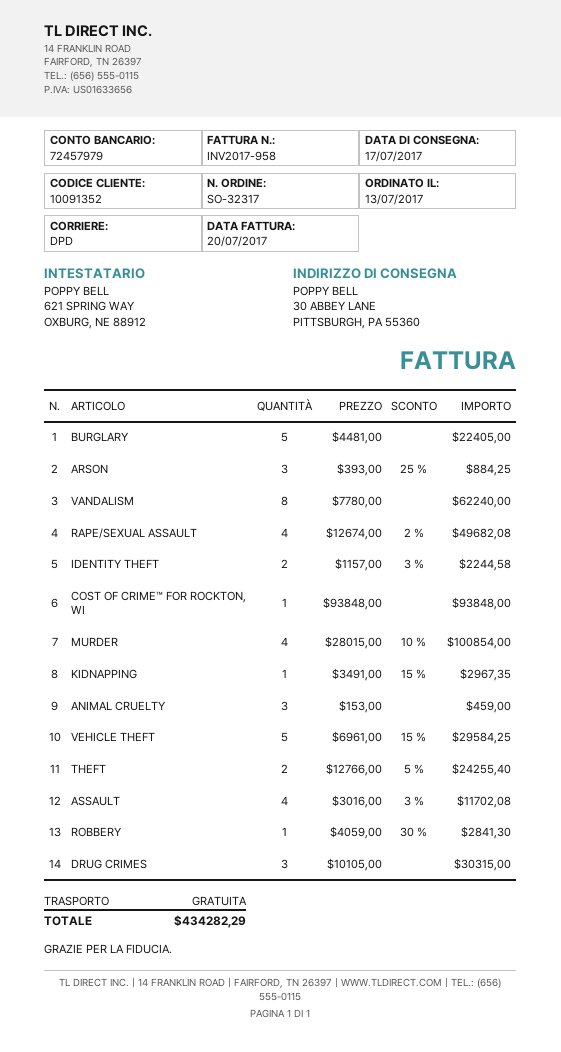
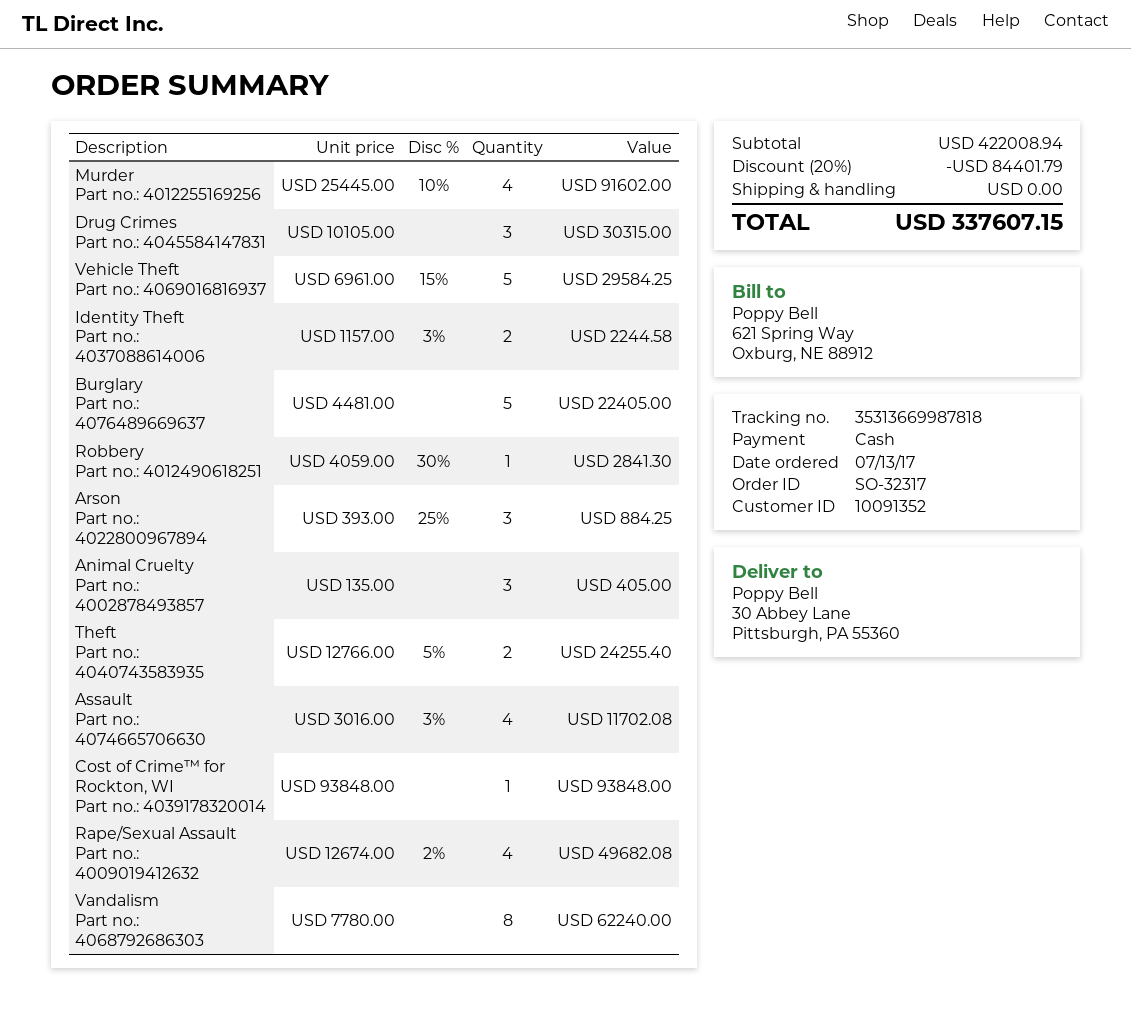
MURDER: 4 x 28015.00 - 10% = 100854.00 -> 4 x 25445.00 - 10% = 91602.00
KIDNAPPING: 1 x 3491.00 - 15% = 2967.35 -> none
ANIMAL CRUELTY: 3 x 153.00 = 459.00 -> 3 x 135.00 = 405.00
discount: none -> 20% = 84401.79
total: 434282.29 -> 337607.15

